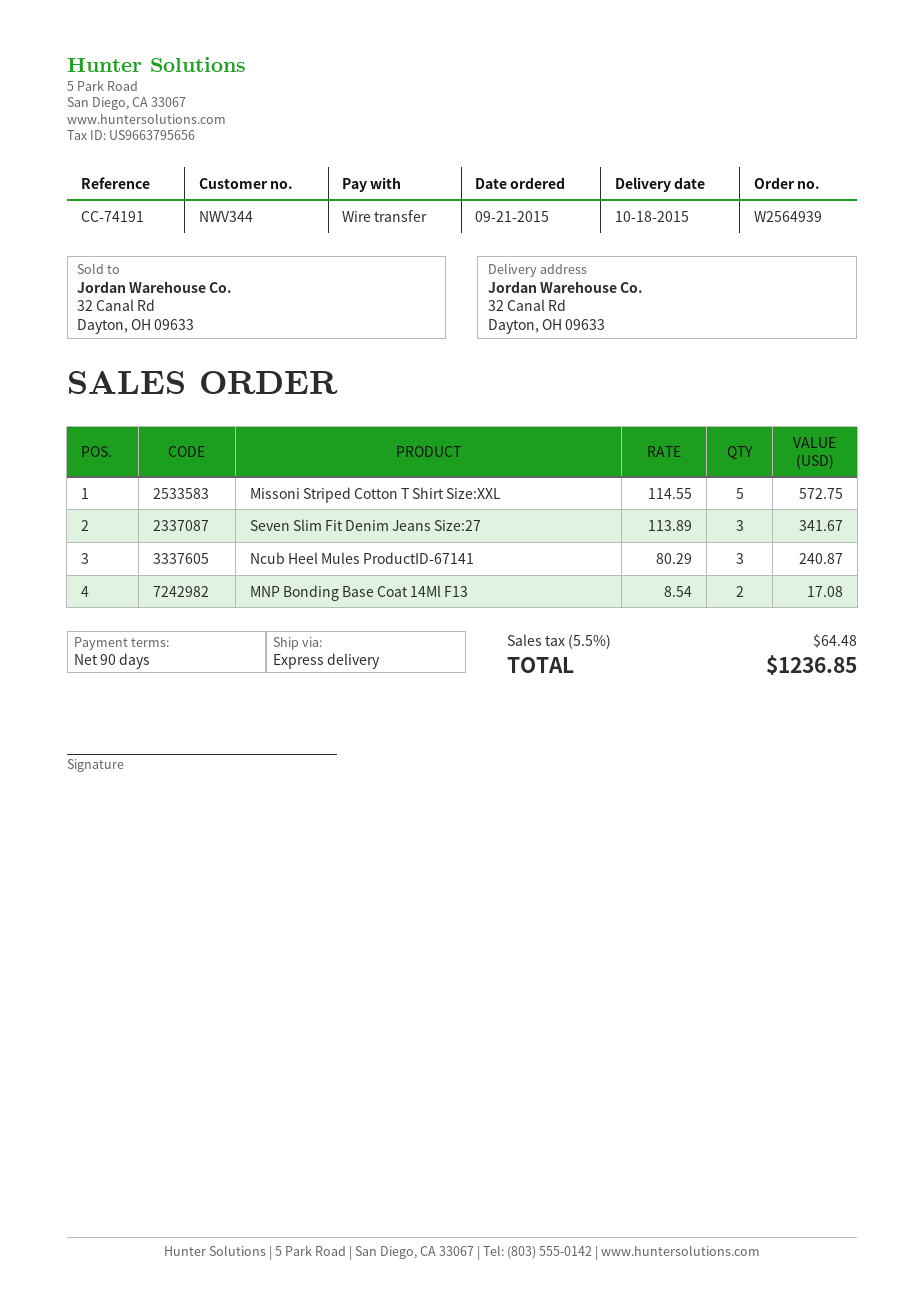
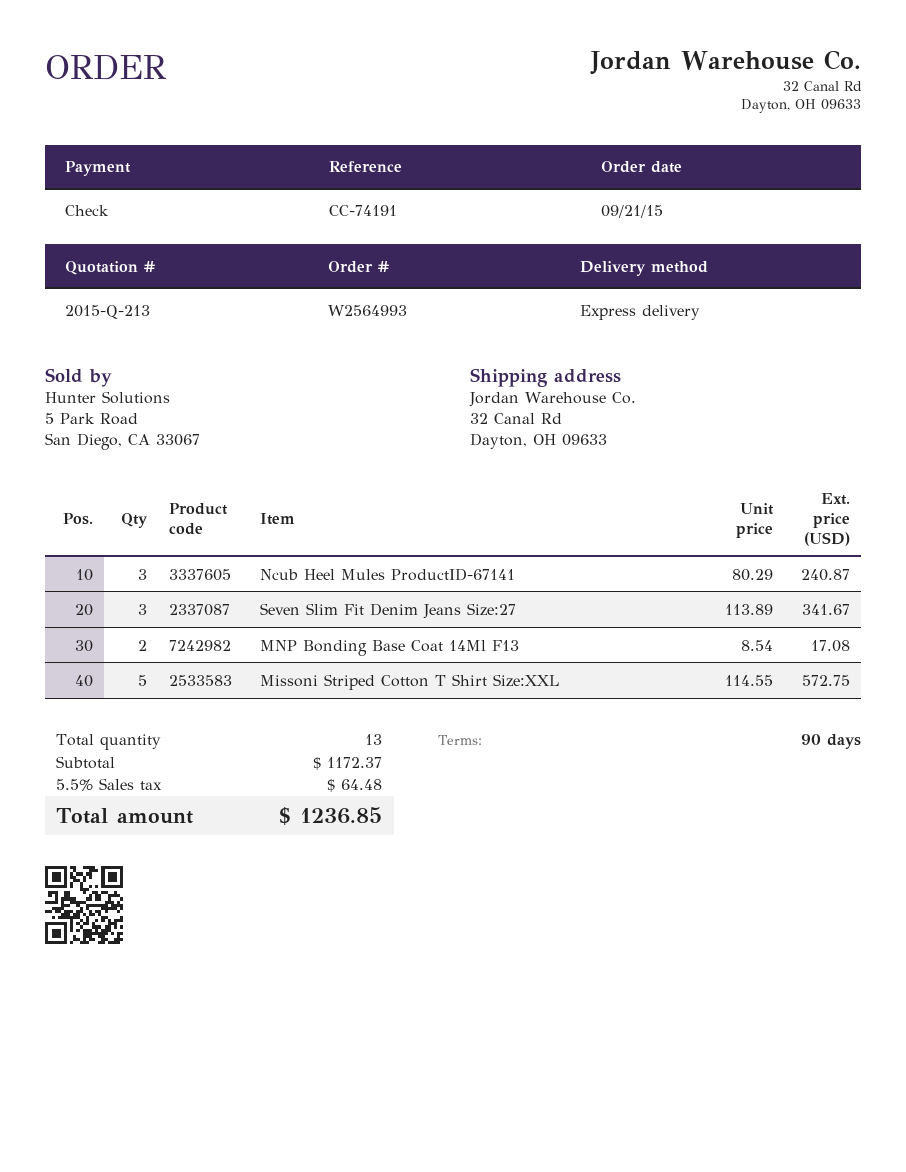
order number: W2564939 -> W2564993
payment method: bank transfer -> cheque

